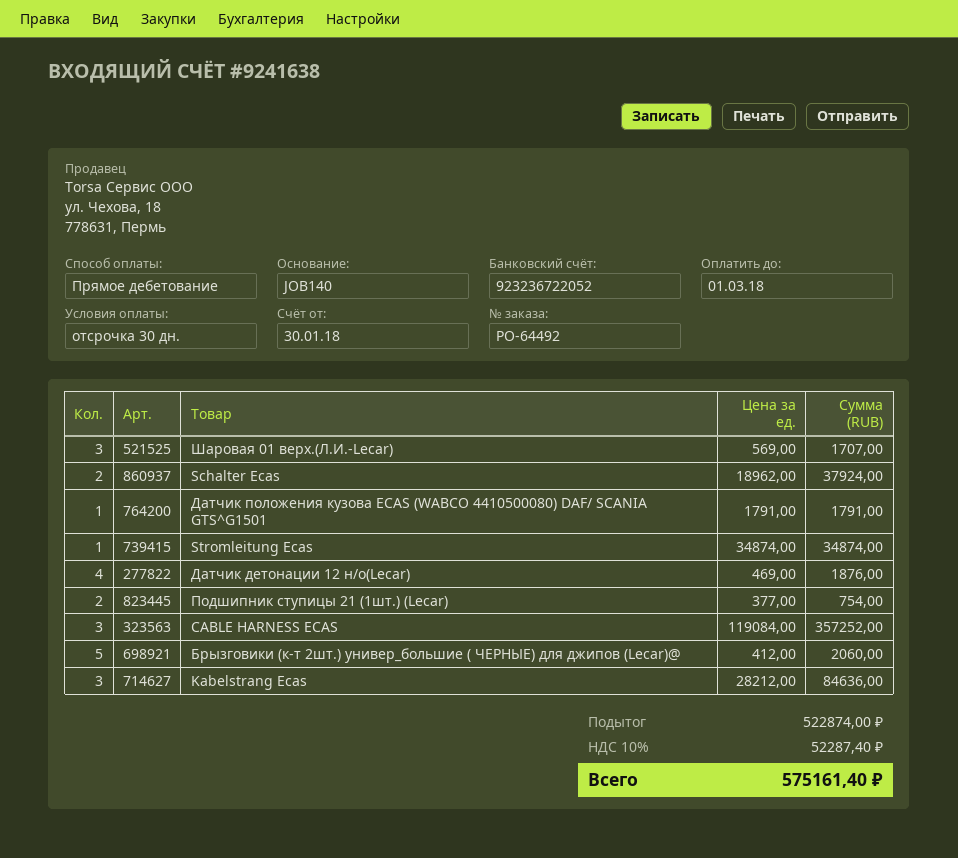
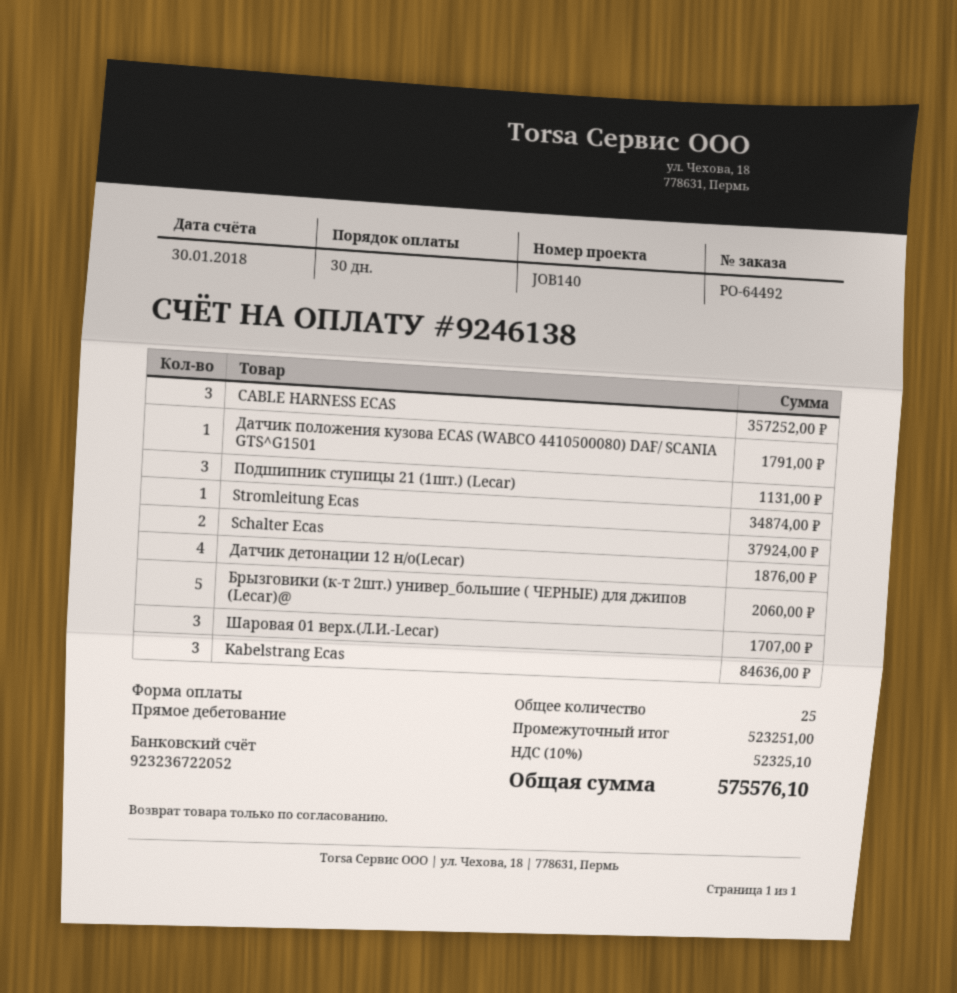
invoice number: 9241638 -> 9246138
Подшипник ступицы 21 (1шт.) (Lecar): 2 for 754.00 -> 3 for 1131.00
subtotal: 522874.00 -> 523251.00
tax: 10% = 52287.40 -> 10% = 52325.10
total: 575161.40 -> 575576.10

